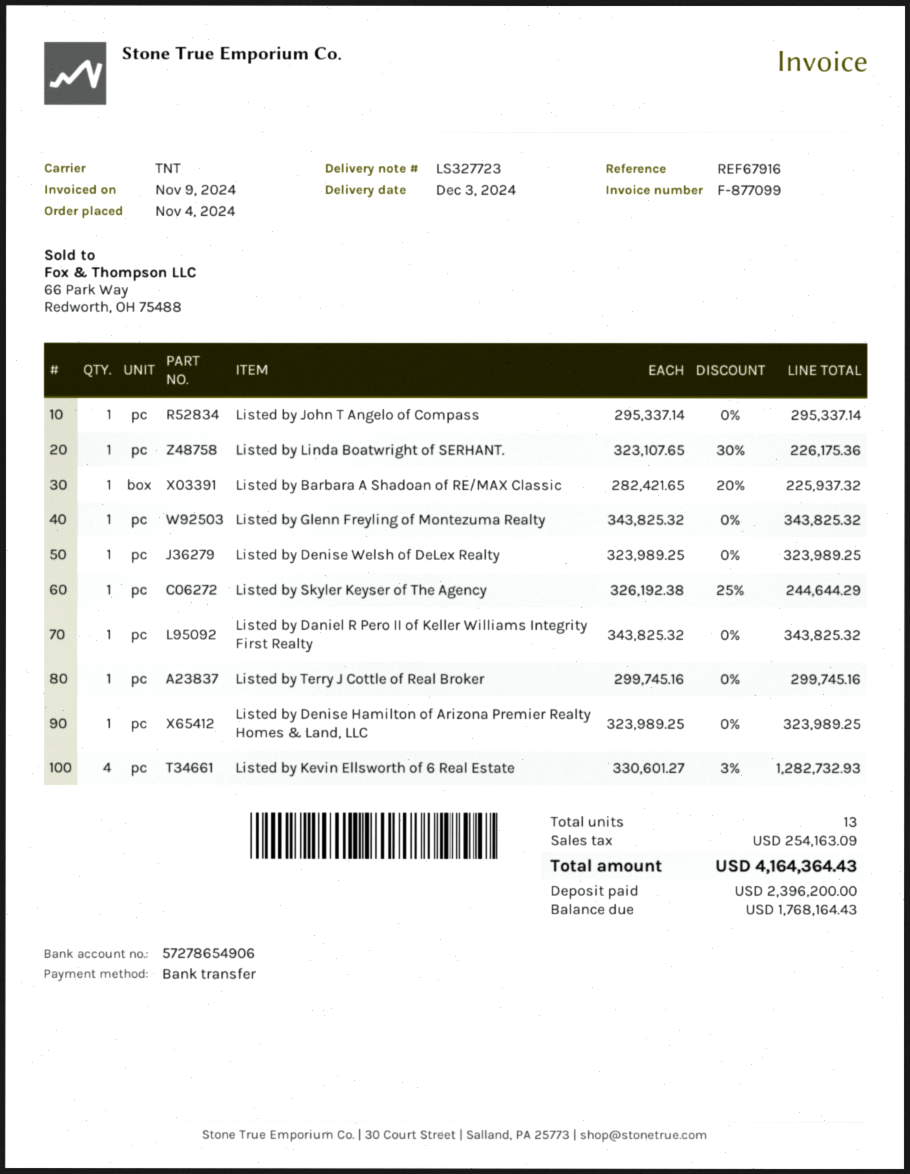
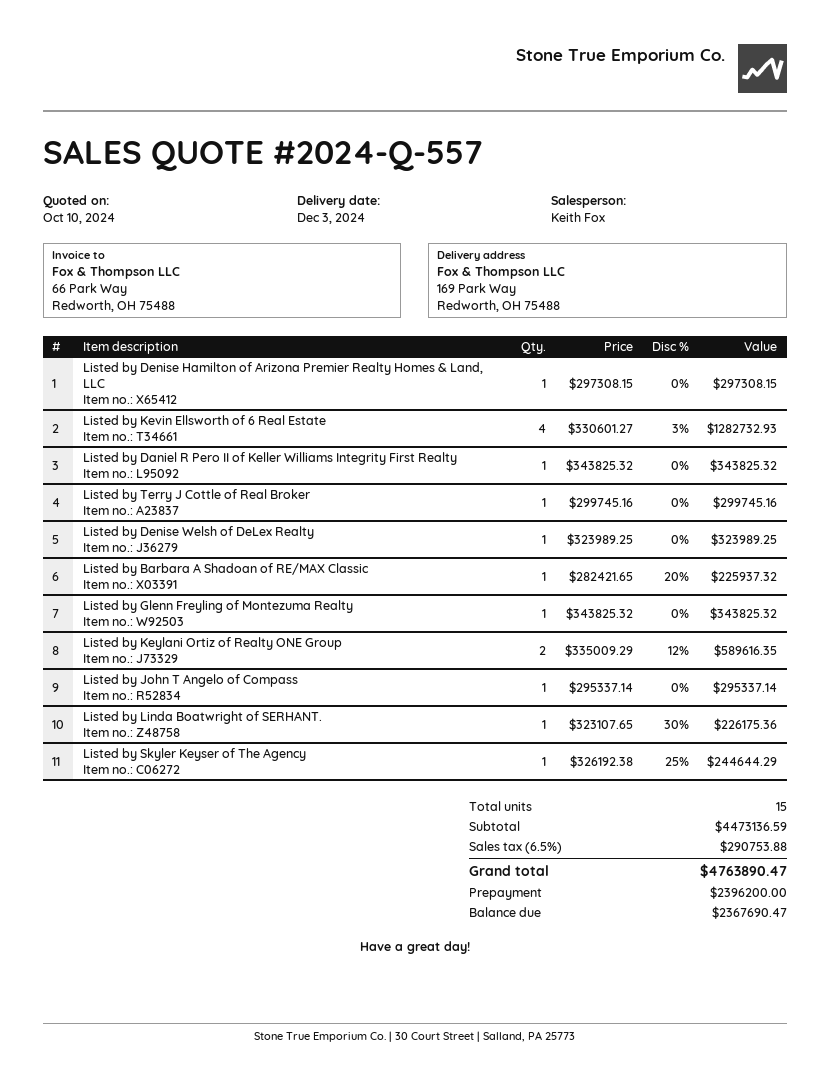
Listed by Denise Hamilton of Arizona Premier Realty Homes & Land, LLC: 1 x 323989.25 = 323989.25 -> 1 x 297308.15 = 297308.15
Listed by Keylani Ortiz of Realty ONE Group: none -> 2 x 335009.29 - 12% = 589616.35
total quantity: 13 -> 15
tax: 254163.09 -> 290753.88
total: 4164364.43 -> 4763890.47
balance: 1768164.43 -> 2367690.47

